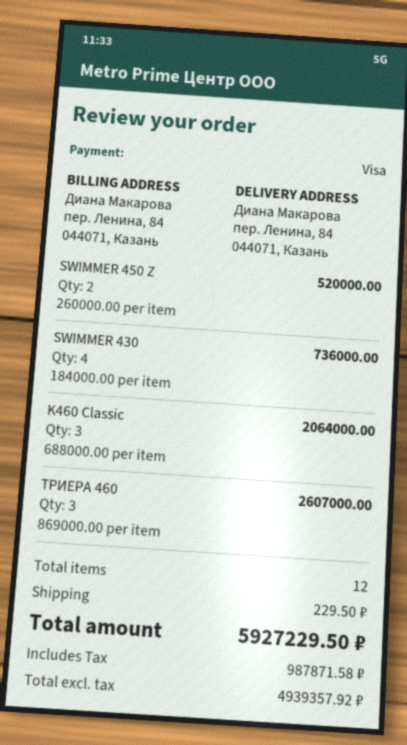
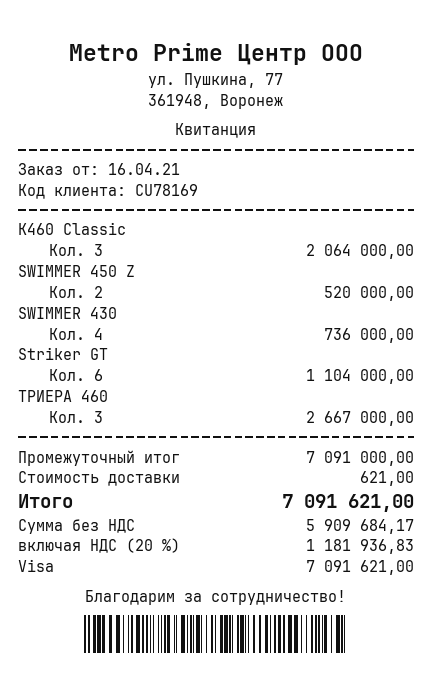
ТРИЕРА 460: 3 for 2607000.00 -> 3 for 2667000.00
Striker GT: none -> 6 for 1104000.00
shipping: 229.50 -> 621.00
net: 4939357.92 -> 5909684.17
tax: 987871.58 -> 1181936.83
total: 5927229.50 -> 7091621.00

